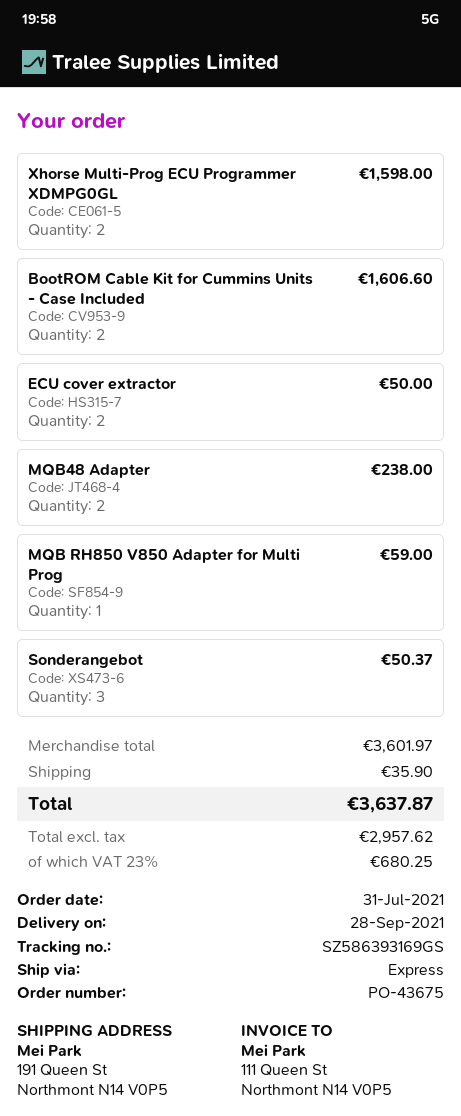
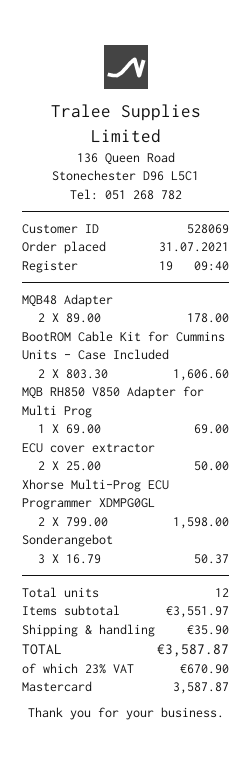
MQB48 Adapter: 2 for 238.00 -> 2 for 178.00
MQB RH850 V850 Adapter for Multi Prog: 1 for 59.00 -> 1 for 69.00
subtotal: 3601.97 -> 3551.97
tax: 23% = 680.25 -> 23% = 670.90
total: 3637.87 -> 3587.87

